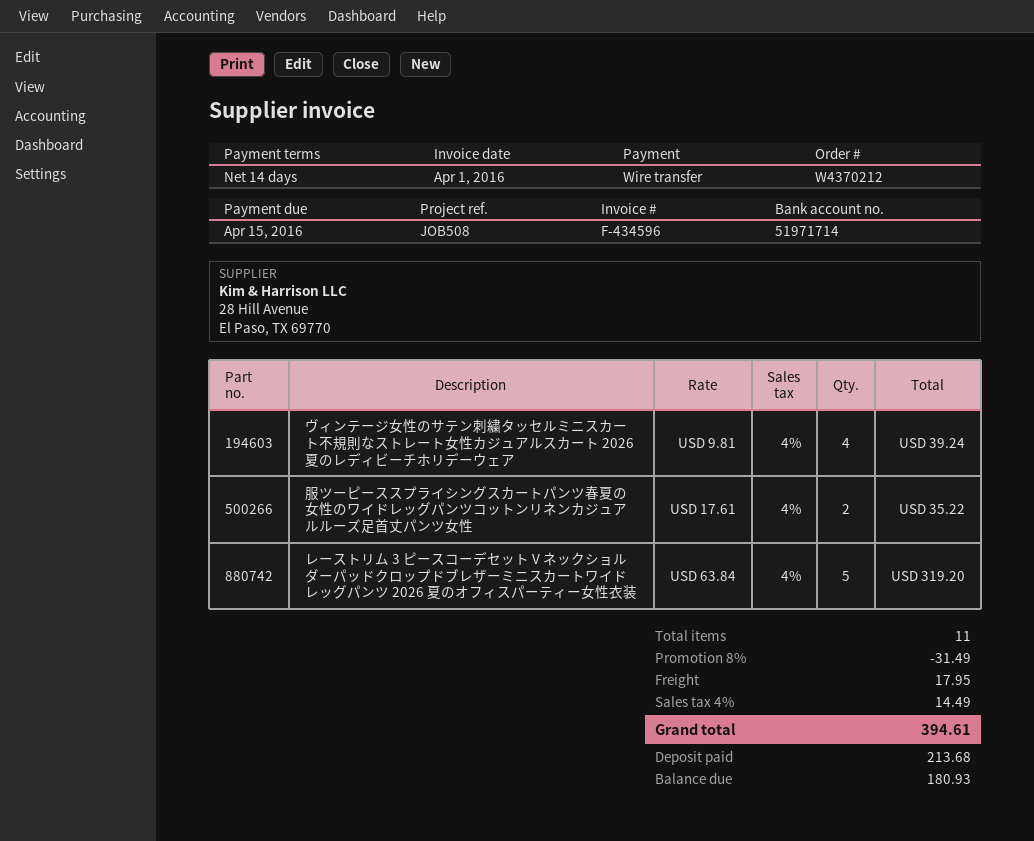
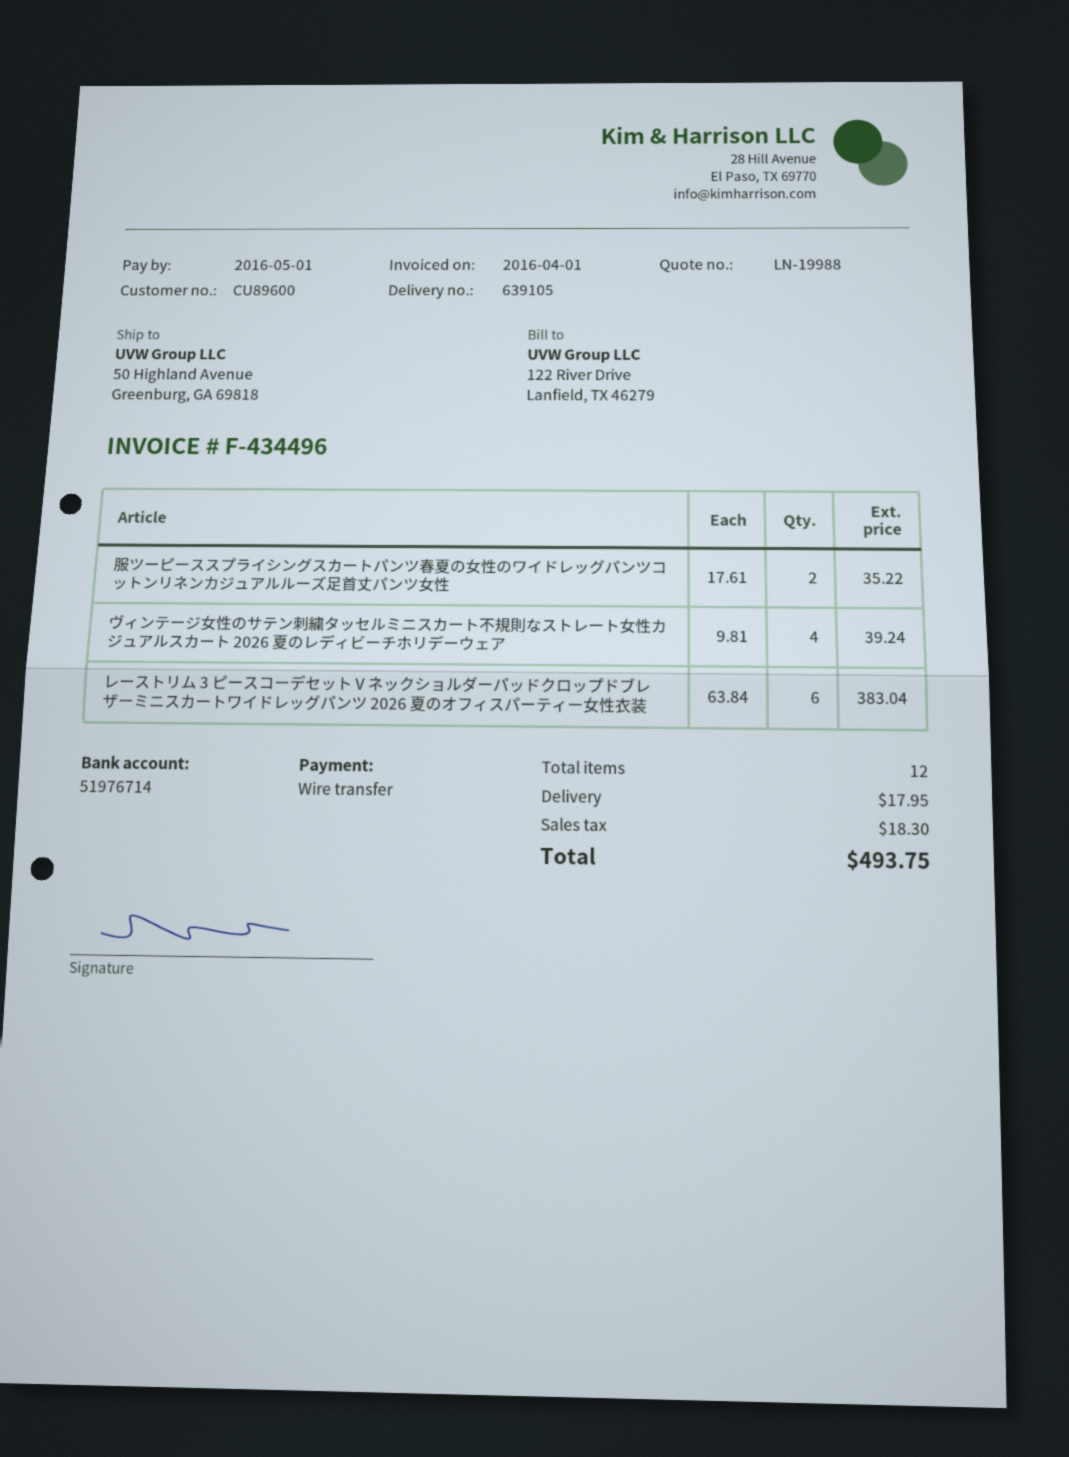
invoice number: F-434596 -> F-434496
due date: 2016-04-15 -> 2016-05-01
bank account: 51971714 -> 51976714
レーストリム 3 ピースコーデセット V ネックショルダーパッドクロップドブレザーミニスカートワイドレッグパンツ 2026 夏のオフィスパーティー女性衣装: 5 x 63.84 = 319.20 -> 6 x 63.84 = 383.04
total quantity: 11 -> 12
discount: 8% = 31.49 -> none
tax: 14.49 -> 18.30
total: 394.61 -> 493.75

